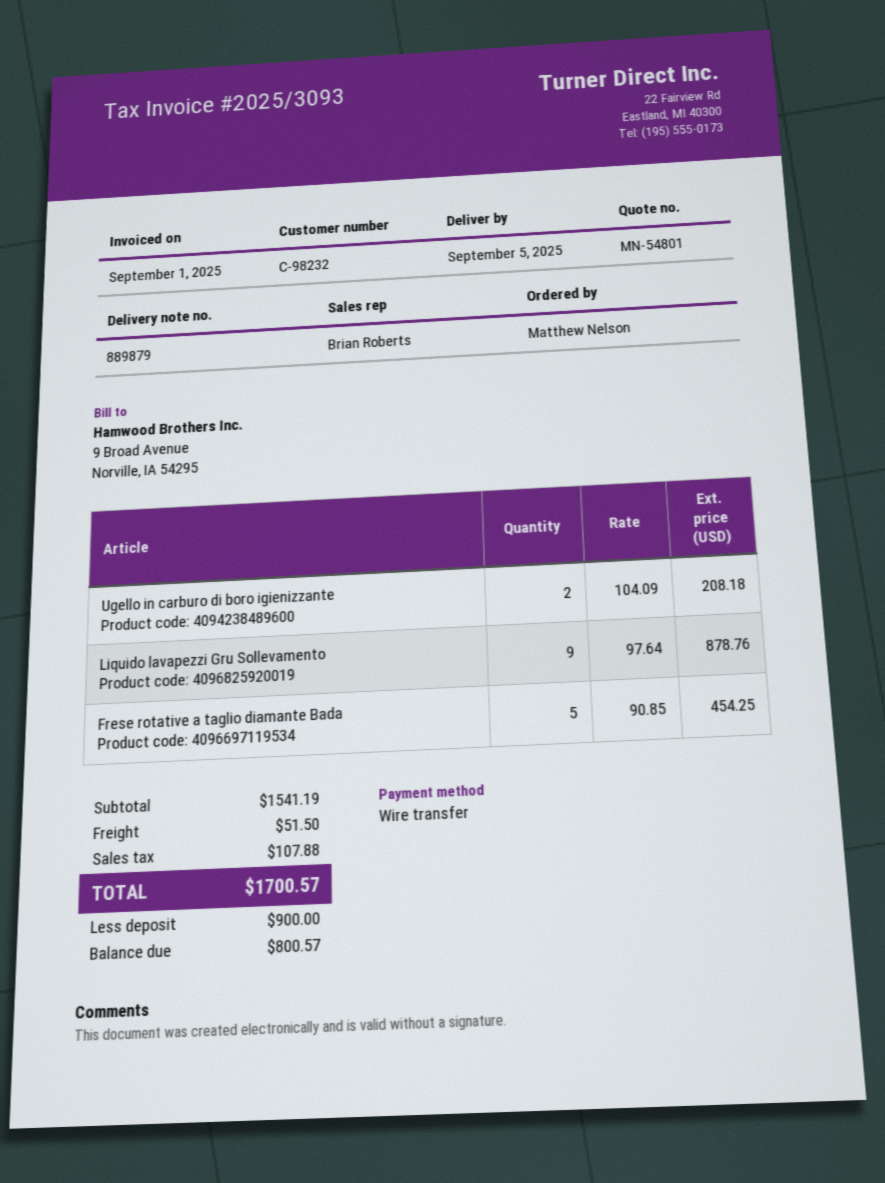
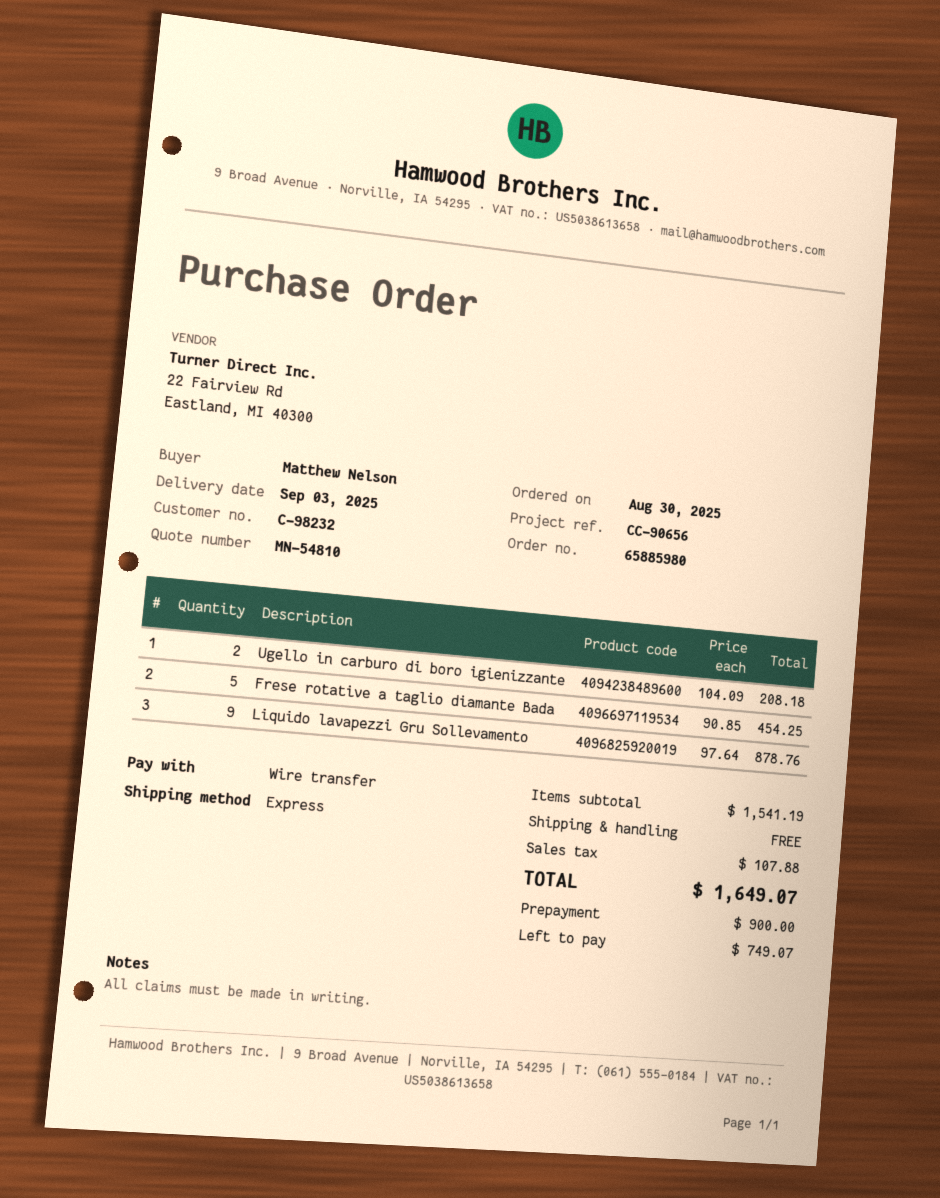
quote number: MN-54801 -> MN-54810
delivery date: 2025-09-05 -> 2025-09-03
shipping: 51.50 -> 0.00
total: 1700.57 -> 1649.07
balance: 800.57 -> 749.07

